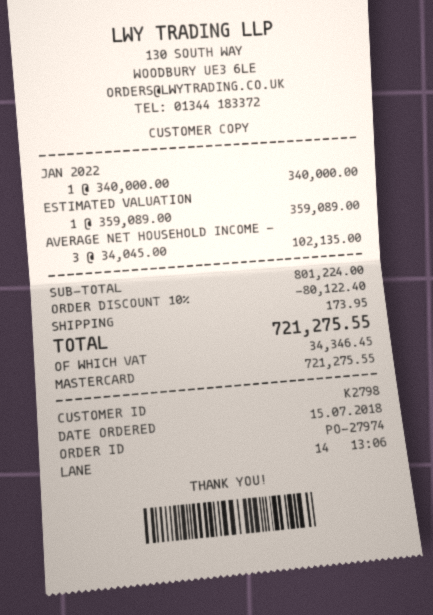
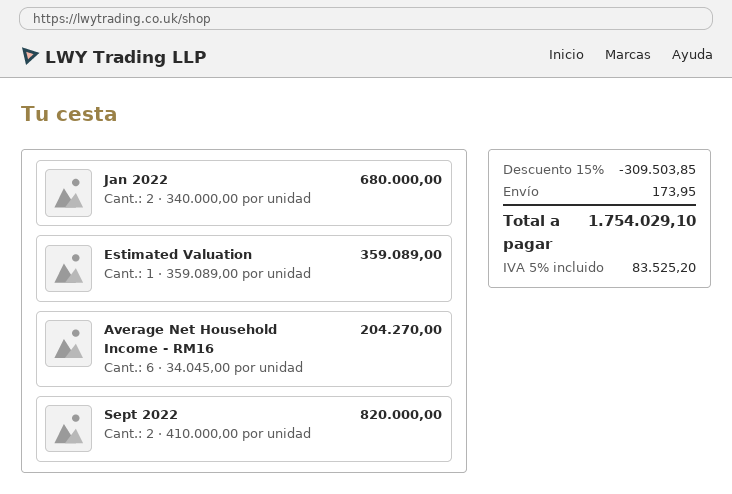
JAN 2022: 1 x 340000.00 = 340000.00 -> 2 x 340000.00 = 680000.00
AVERAGE NET HOUSEHOLD INCOME -: 3 x 34045.00 = 102135.00 -> 6 x 34045.00 = 204270.00
Sept 2022: none -> 2 x 410000.00 = 820000.00
discount: 10% = 80122.40 -> 15% = 309503.85
tax: 34346.45 -> 83525.20
total: 721275.55 -> 1754029.10

